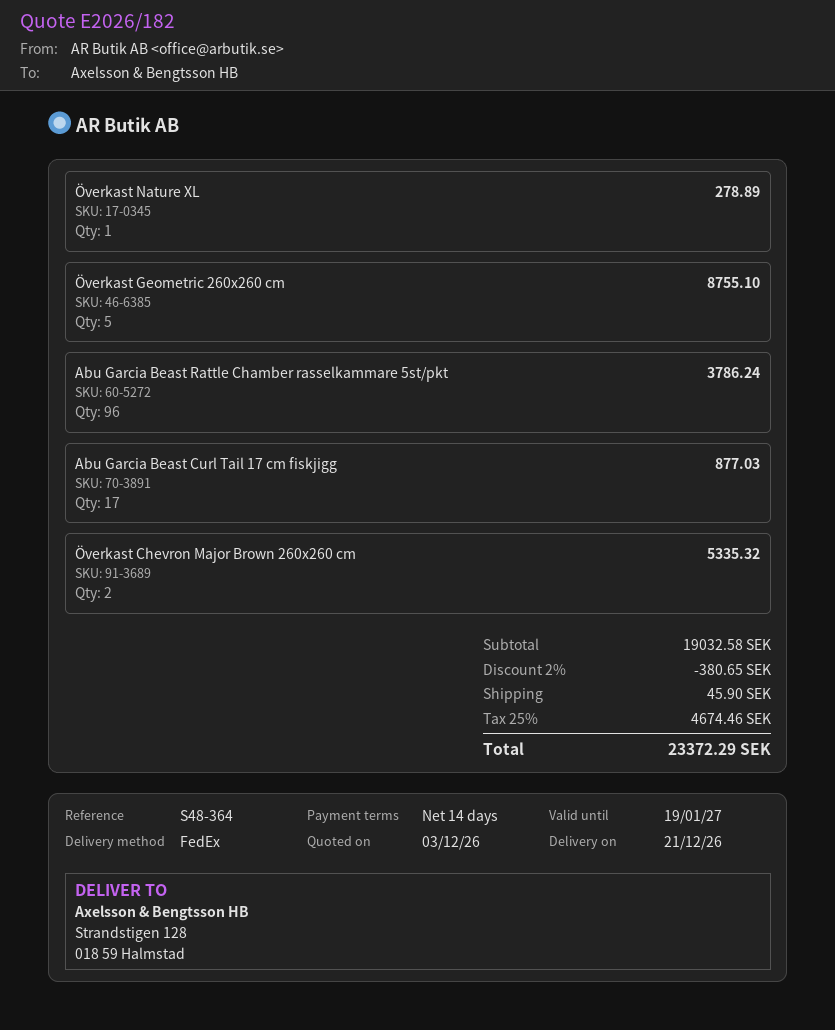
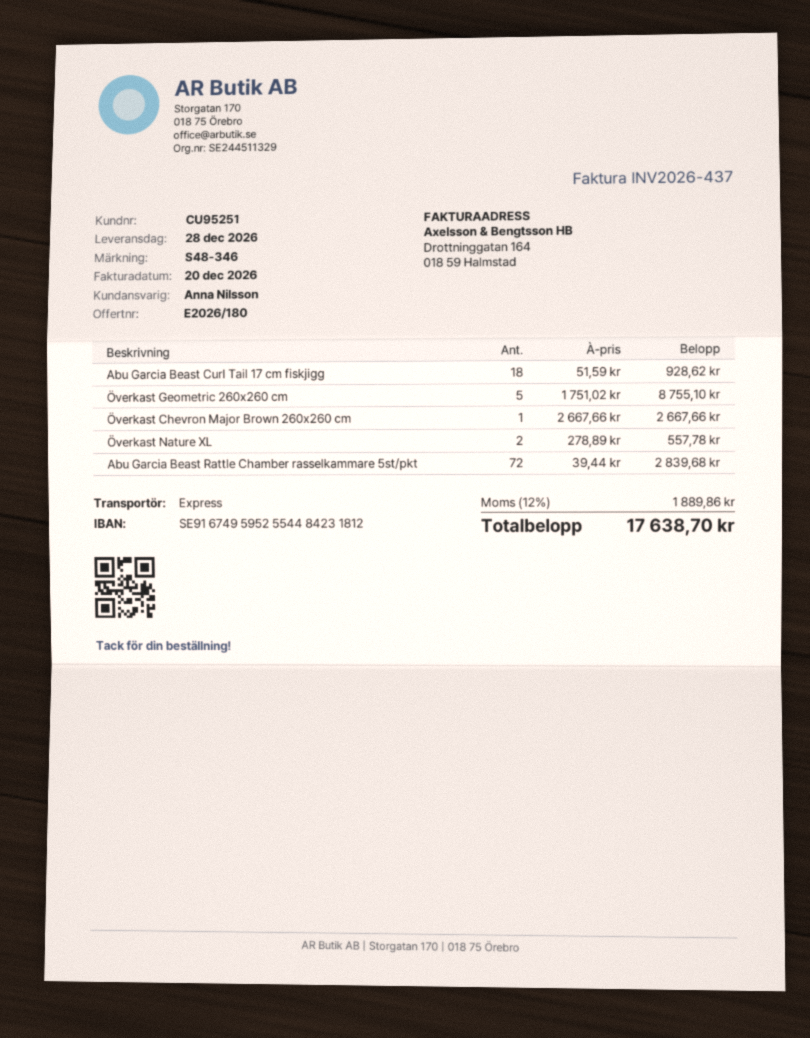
quote number: E2026/182 -> E2026/180
delivery date: 2026-12-21 -> 2026-12-28
reference: S48-364 -> S48-346
shipping method: FedEx -> express
Överkast Nature XL: 1 for 278.89 -> 2 for 557.78
Abu Garcia Beast Rattle Chamber rasselkammare 5st/pkt: 96 for 3786.24 -> 72 for 2839.68
Abu Garcia Beast Curl Tail 17 cm fiskjigg: 17 for 877.03 -> 18 for 928.62
Överkast Chevron Major Brown 260x260 cm: 2 for 5335.32 -> 1 for 2667.66
discount: 2% = 380.65 -> none
shipping: 45.90 -> none
tax: 25% = 4674.46 -> 12% = 1889.86
total: 23372.29 -> 17638.70

